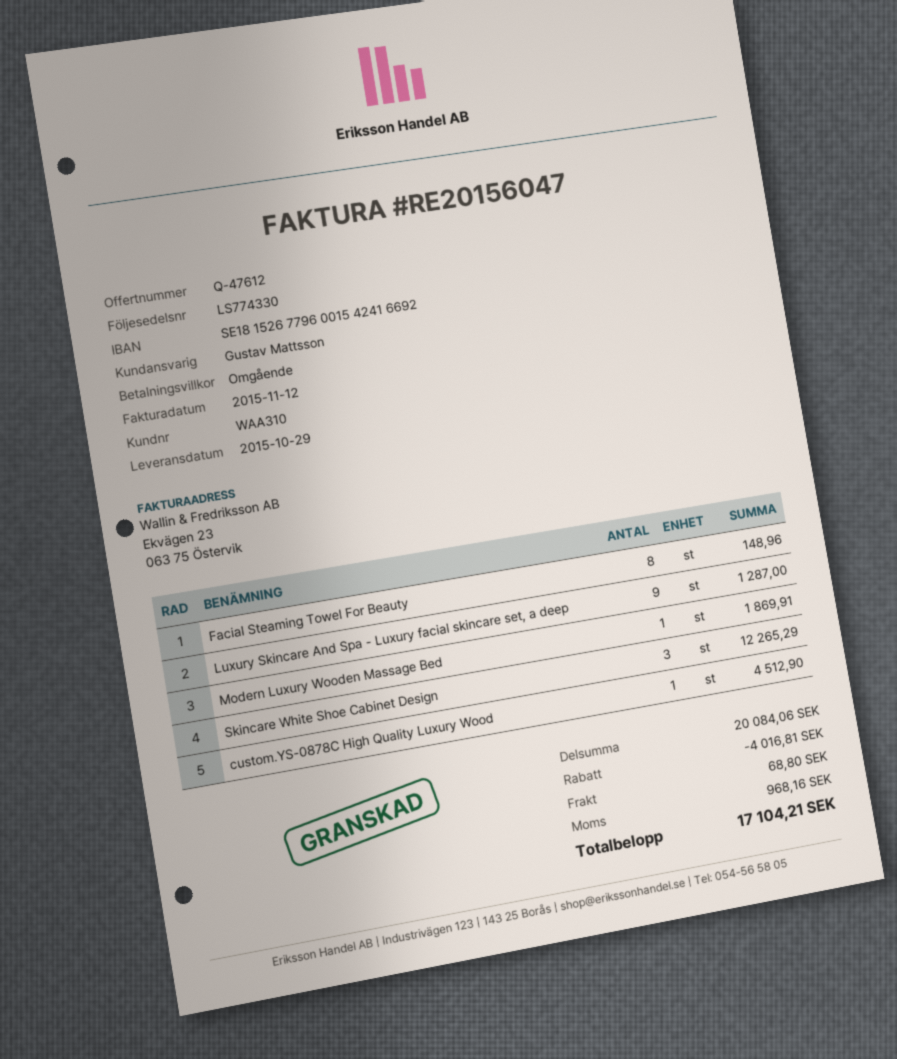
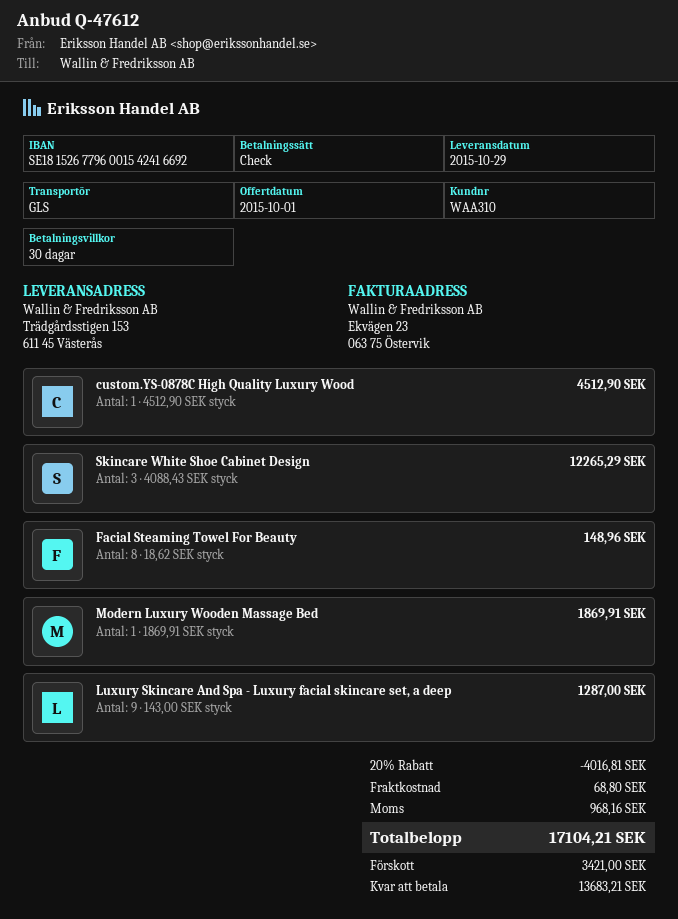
payment terms: on receipt -> 30 days

